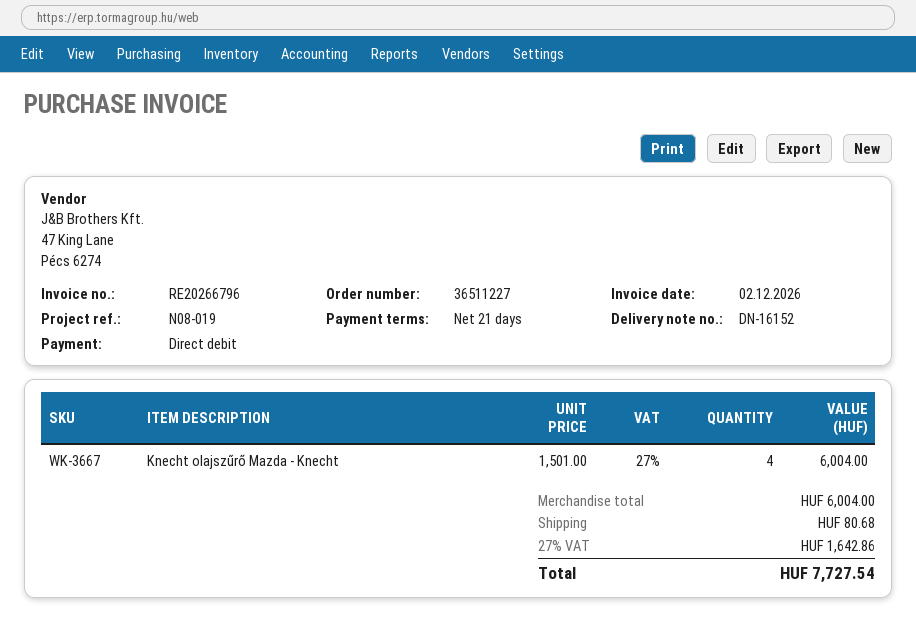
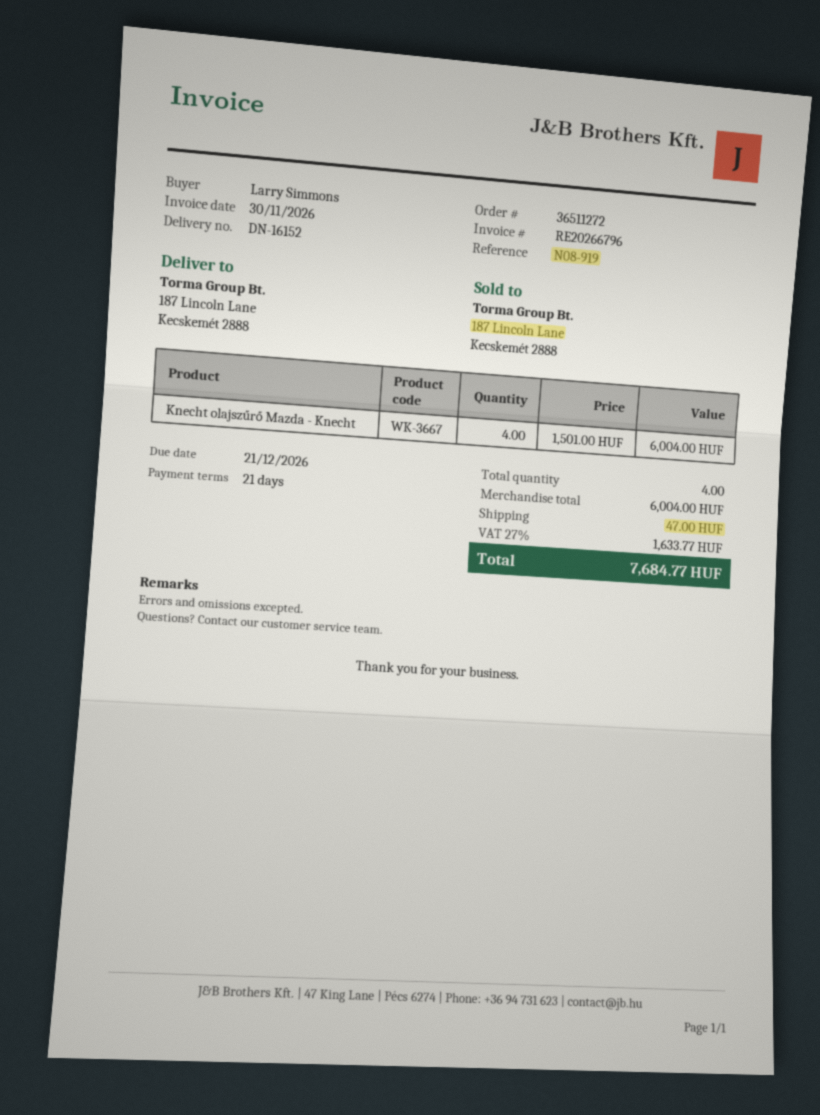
order number: 36511227 -> 36511272
invoice date: 2026-12-02 -> 2026-11-30
reference: N08-019 -> N08-919
shipping: 80.68 -> 47.00
tax: 27% = 1642.86 -> 27% = 1633.77
total: 7727.54 -> 7684.77

